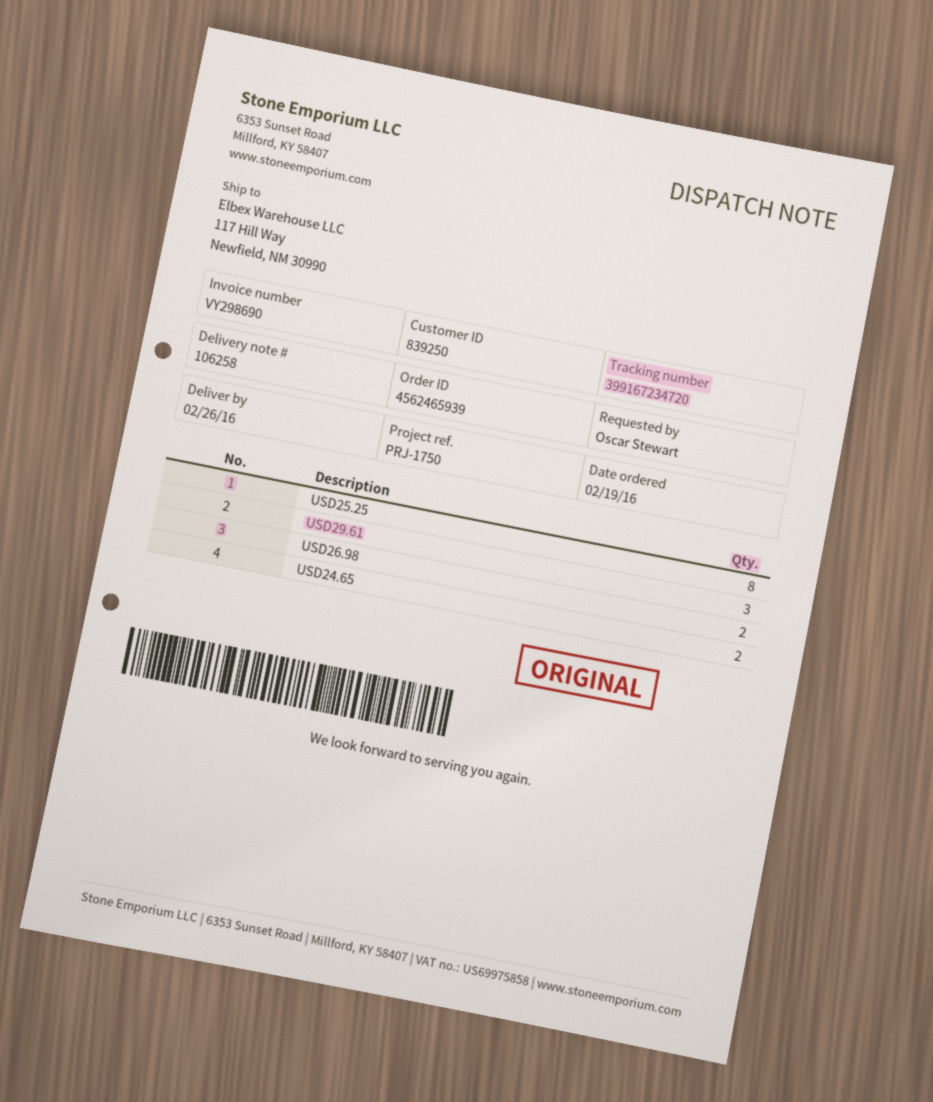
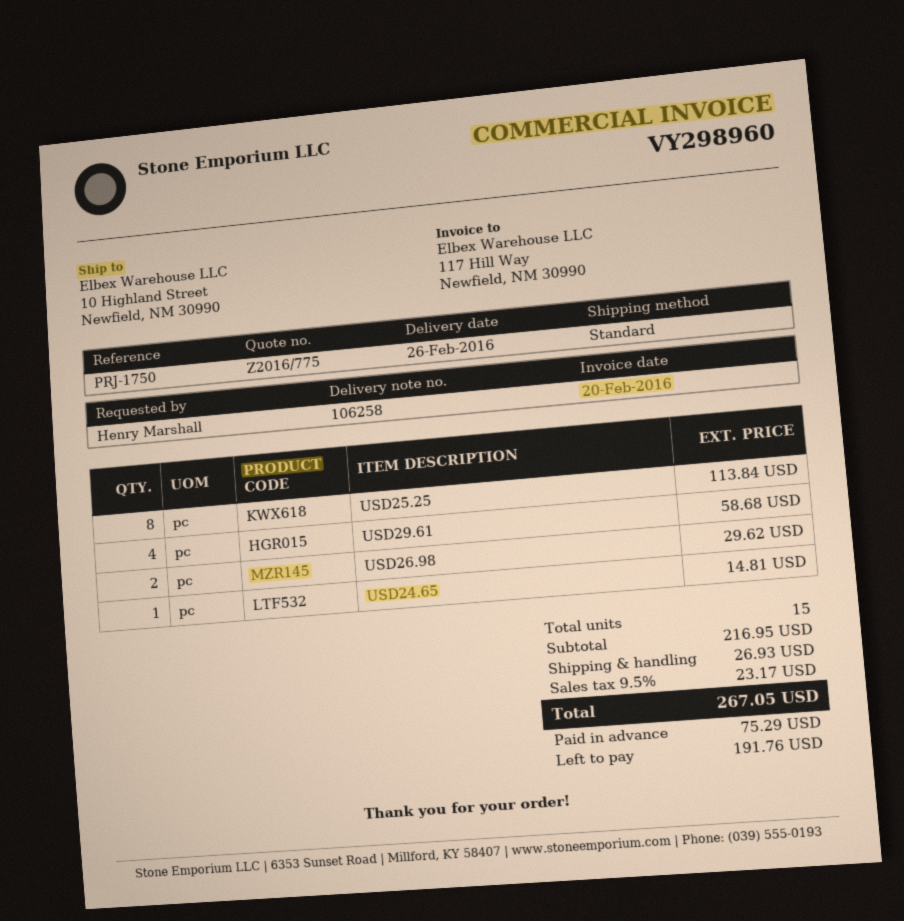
invoice number: VY298690 -> VY298960
ordered by: Oscar Stewart -> Henry Marshall
ship to: 117 Hill Way, Newfield, NM 30990 -> 10 Highland Street, Newfield, NM 30990
USD29.61: 3 -> 4
USD24.65: 2 -> 1

